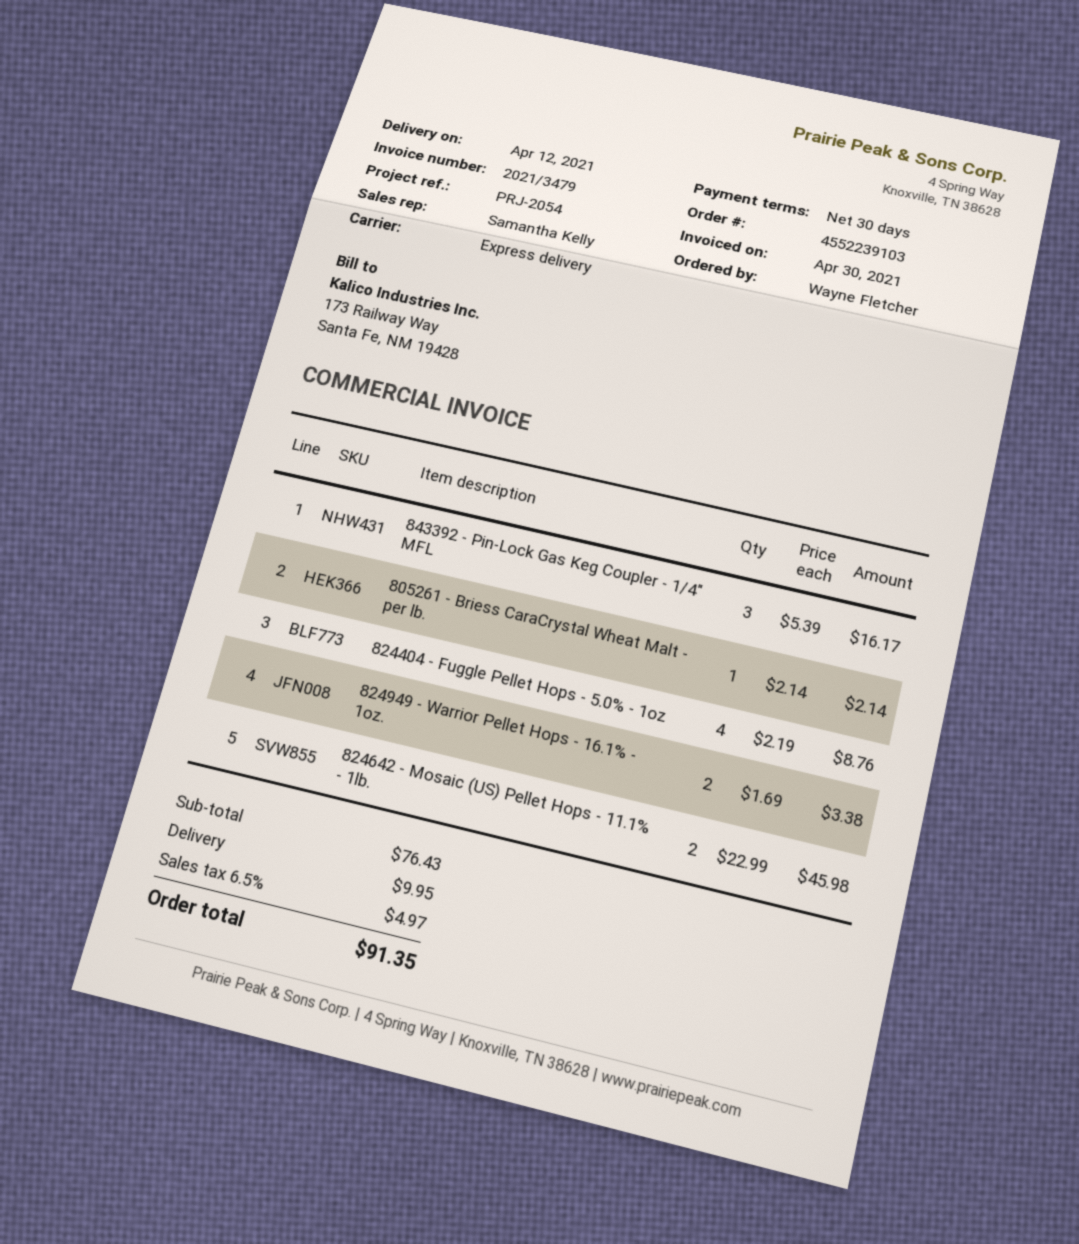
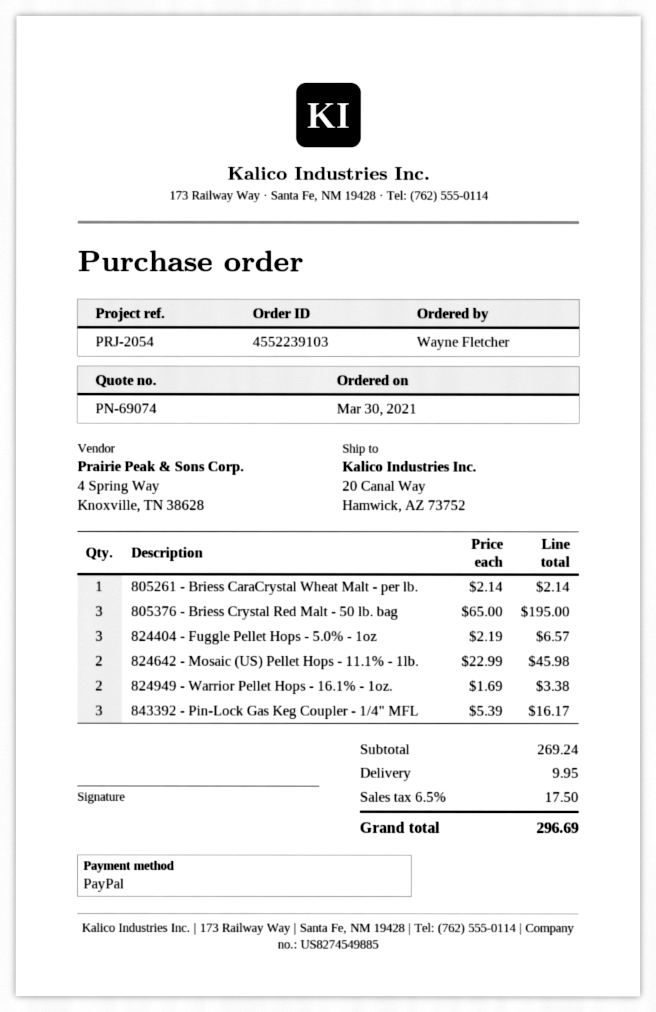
824404 - Fuggle Pellet Hops - 5.0% - 1oz: 4 x 2.19 = 8.76 -> 3 x 2.19 = 6.57
805376 - Briess Crystal Red Malt - 50 lb. bag: none -> 3 x 65.00 = 195.00
subtotal: 76.43 -> 269.24
tax: 6.5% = 4.97 -> 6.5% = 17.50
total: 91.35 -> 296.69

